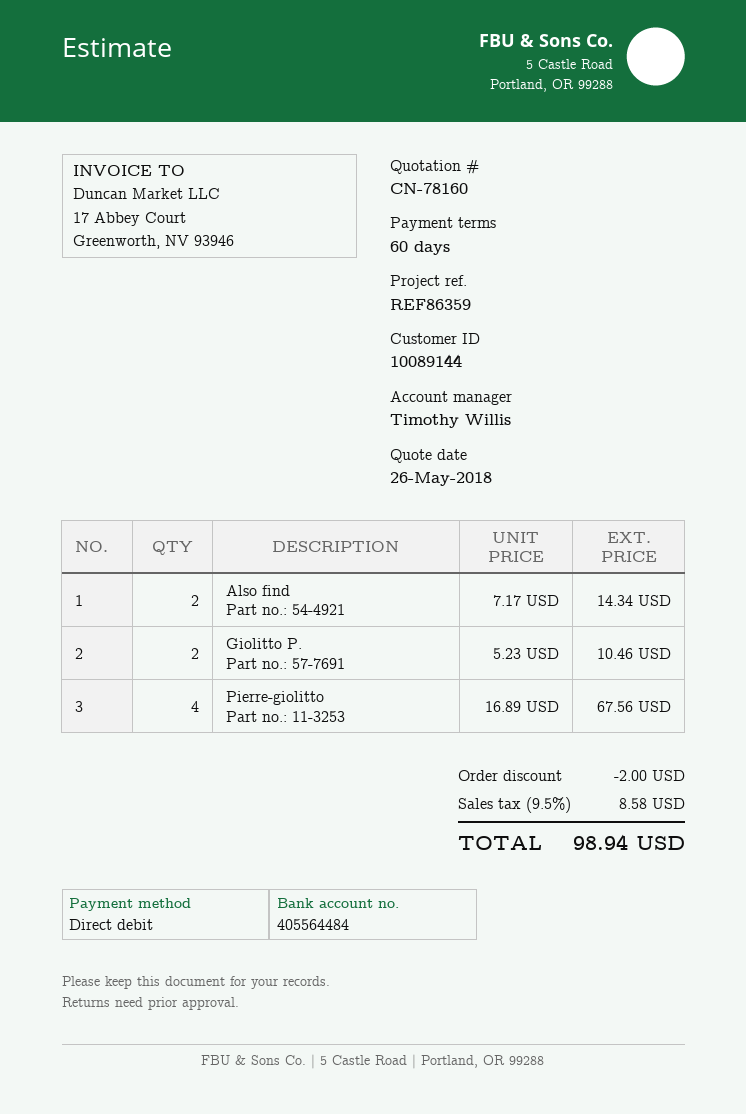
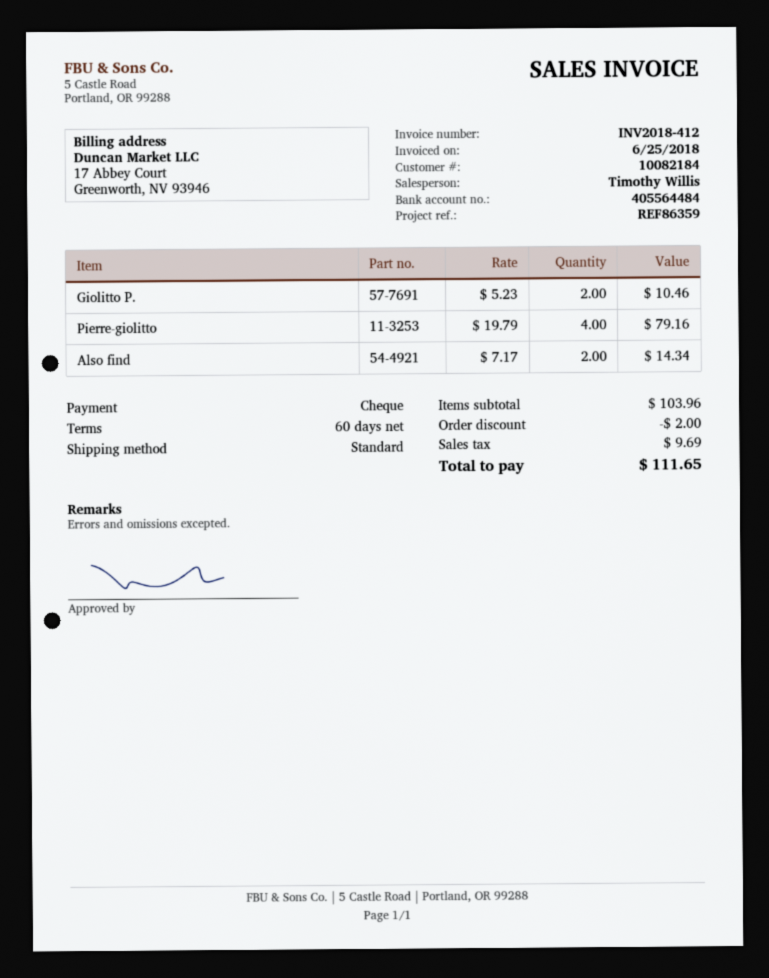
customer number: 10089144 -> 10082184
payment method: direct debit -> cheque
Pierre-giolitto: 4 x 16.89 = 67.56 -> 4 x 19.79 = 79.16
tax: 8.58 -> 9.69
total: 98.94 -> 111.65

